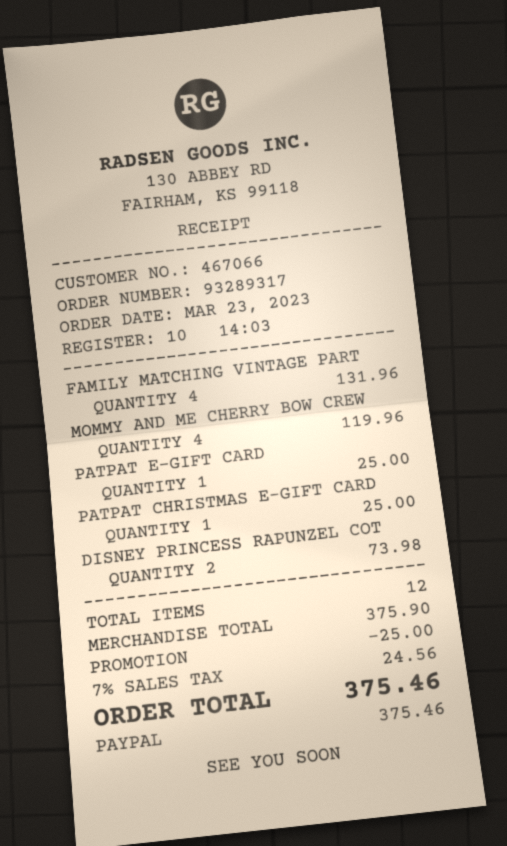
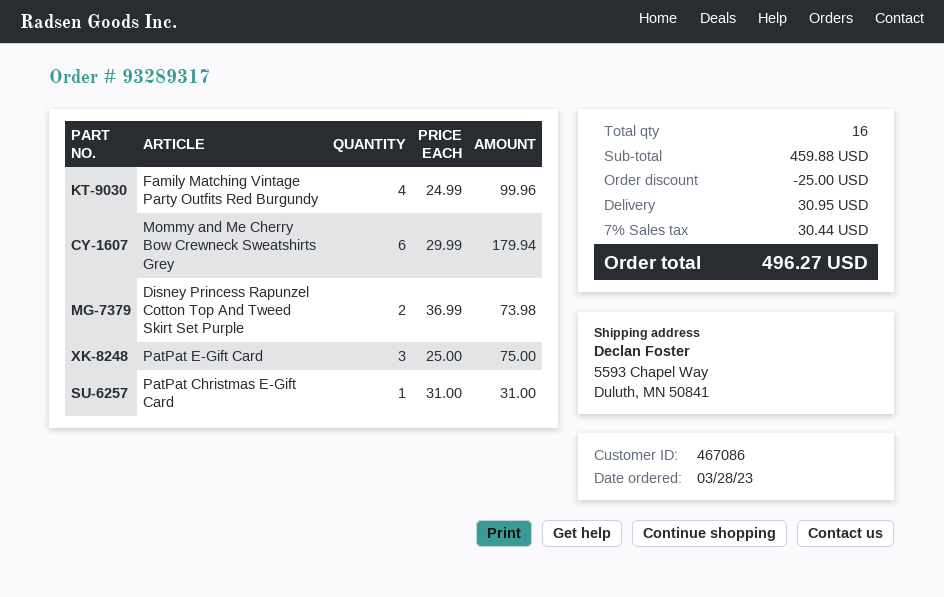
order date: 2023-03-23 -> 2023-03-28
customer number: 467066 -> 467086
FAMILY MATCHING VINTAGE PART: 4 for 131.96 -> 4 for 99.96
MOMMY AND ME CHERRY BOW CREW: 4 for 119.96 -> 6 for 179.94
PATPAT E-GIFT CARD: 1 for 25.00 -> 3 for 75.00
PATPAT CHRISTMAS E-GIFT CARD: 1 for 25.00 -> 1 for 31.00
total quantity: 12 -> 16
subtotal: 375.90 -> 459.88
shipping: none -> 30.95
tax: 7% = 24.56 -> 7% = 30.44
total: 375.46 -> 496.27

